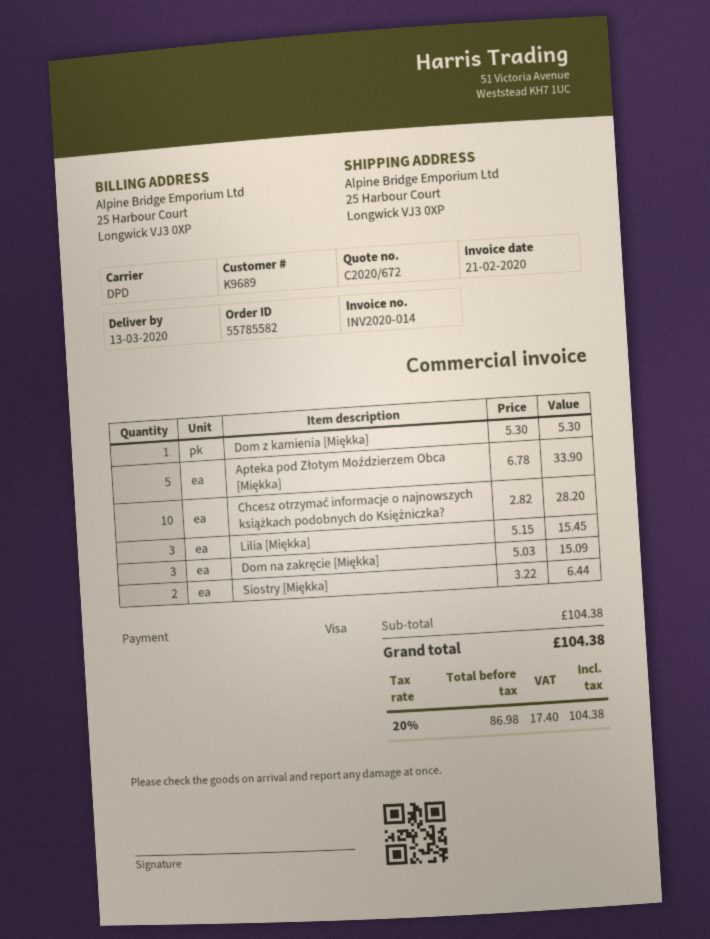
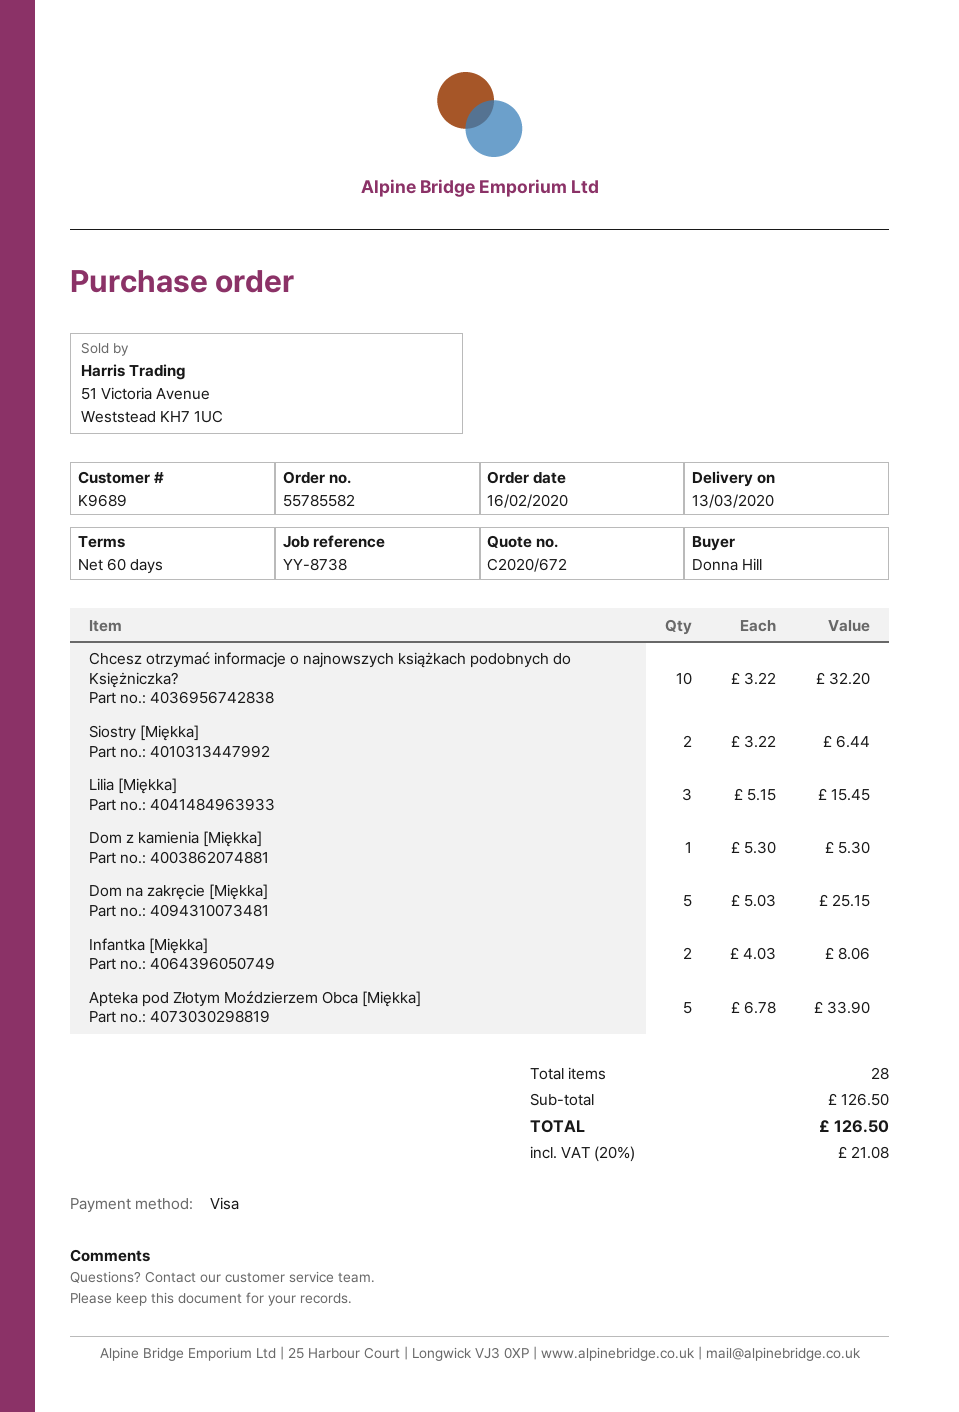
Chcesz otrzymać informacje o najnowszych książkach podobnych do Księżniczka?: 10 x 2.82 = 28.20 -> 10 x 3.22 = 32.20
Dom na zakręcie [Miękka]: 3 x 5.03 = 15.09 -> 5 x 5.03 = 25.15
Infantka [Miękka]: none -> 2 x 4.03 = 8.06
subtotal: 104.38 -> 126.50
tax: 20% = 17.40 -> 20% = 21.08
total: 104.38 -> 126.50

